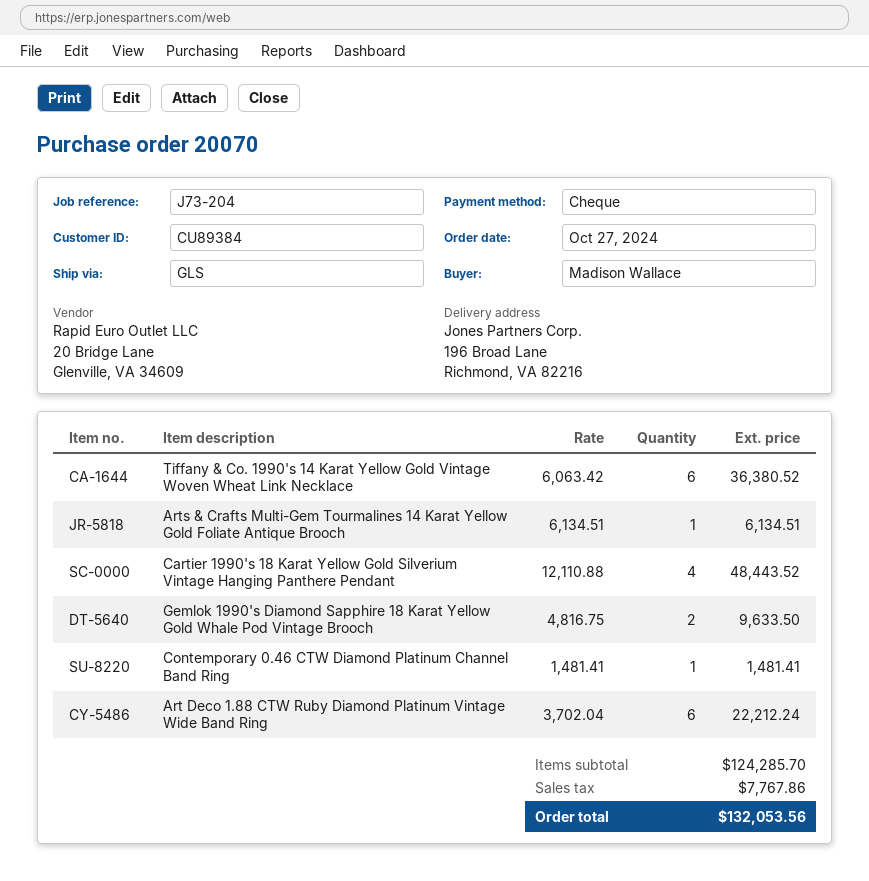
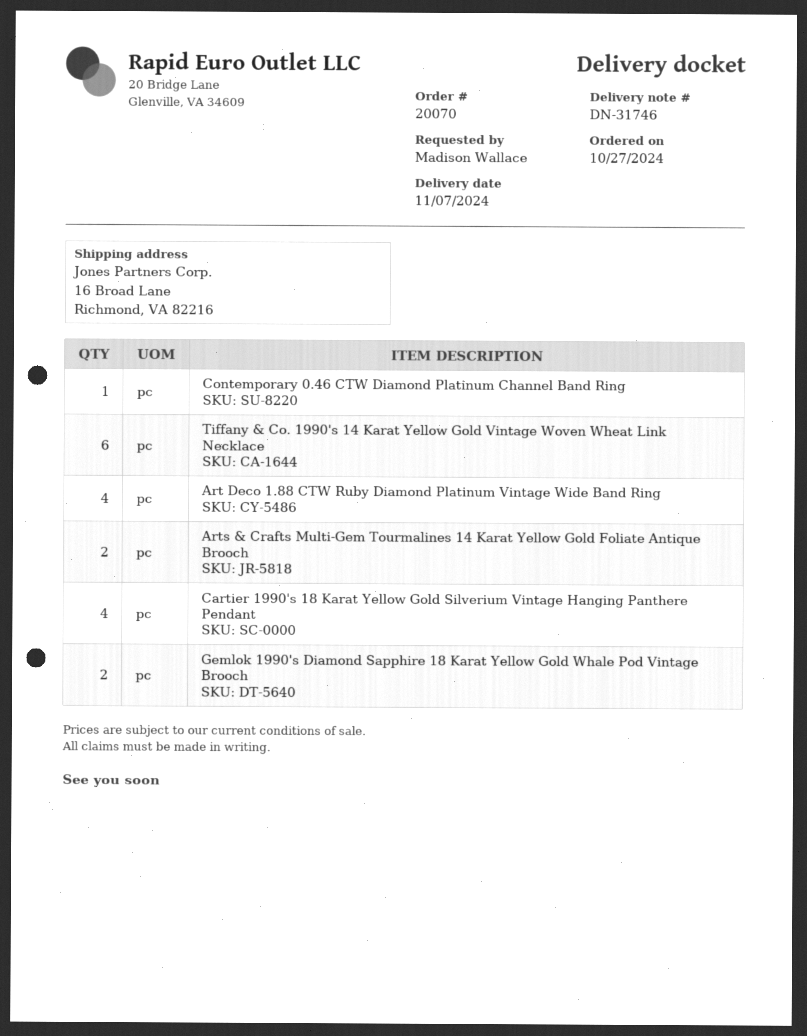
ship to: 196 Broad Lane, Richmond, VA 82216 -> 16 Broad Lane, Richmond, VA 82216
Arts & Crafts Multi-Gem Tourmalines 14 Karat Yellow Gold Foliate Antique Brooch: 1 -> 2
Art Deco 1.88 CTW Ruby Diamond Platinum Vintage Wide Band Ring: 6 -> 4

